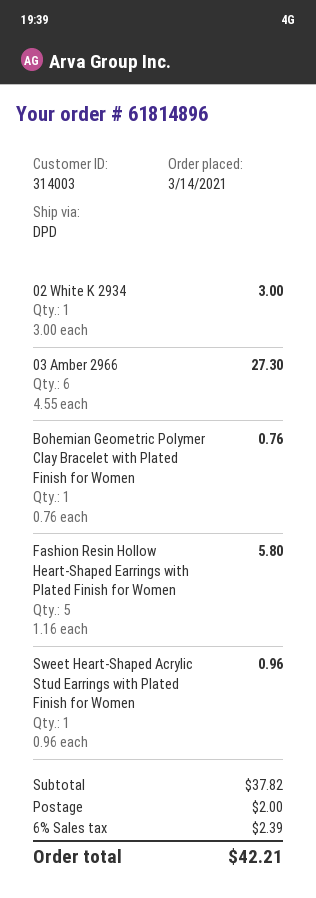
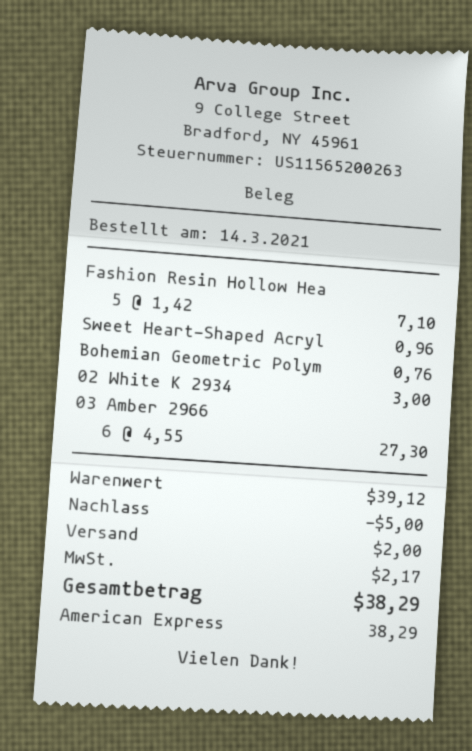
Fashion Resin Hollow Heart-Shaped Earrings with Plated Finish for Women: 5 x 1.16 = 5.80 -> 5 x 1.42 = 7.10
subtotal: 37.82 -> 39.12
discount: none -> 5.00
tax: 2.39 -> 2.17
total: 42.21 -> 38.29

